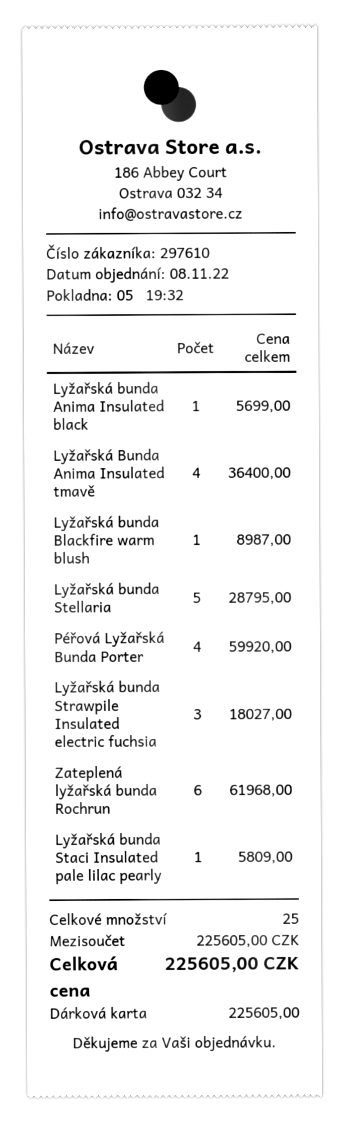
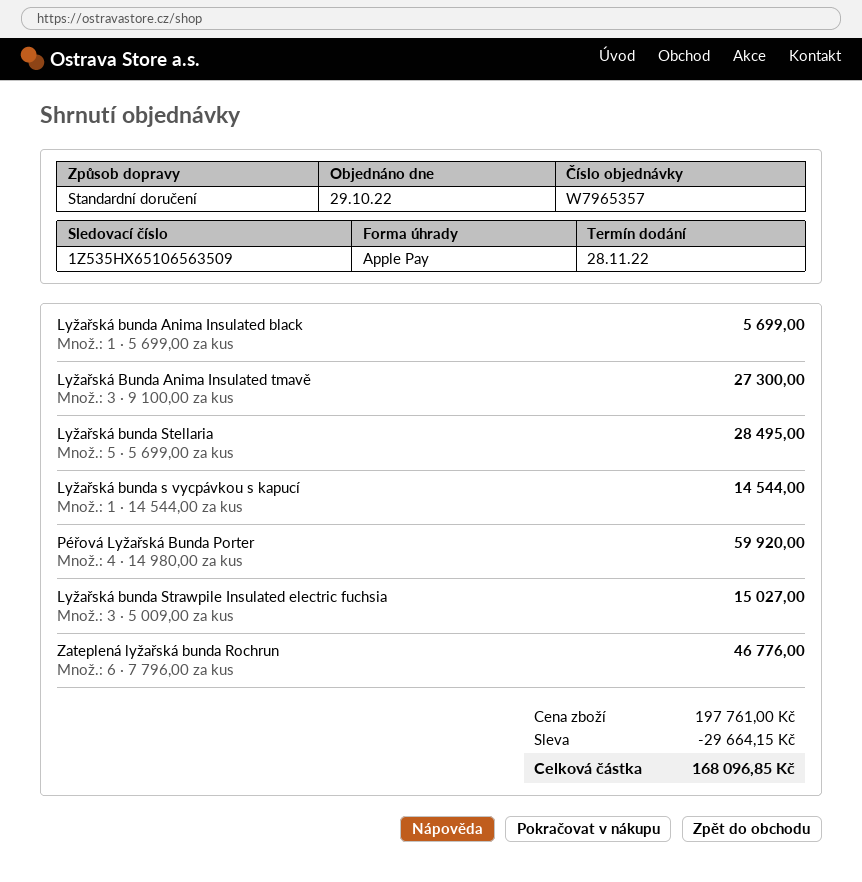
order date: 2022-11-08 -> 2022-10-29
payment method: gift card -> Apple Pay
Lyžařská Bunda Anima Insulated tmavě: 4 for 36400.00 -> 3 for 27300.00
Lyžařská bunda Blackfire warm blush: 1 for 8987.00 -> none
Lyžařská bunda Stellaria: 5 for 28795.00 -> 5 for 28495.00
Lyžařská bunda Strawpile Insulated electric fuchsia: 3 for 18027.00 -> 3 for 15027.00
Zateplená lyžařská bunda Rochrun: 6 for 61968.00 -> 6 for 46776.00
Lyžařská bunda Staci Insulated pale lilac pearly: 1 for 5809.00 -> none
Lyžařská bunda s vycpávkou s kapucí: none -> 1 for 14544.00
subtotal: 225605.00 -> 197761.00
discount: none -> 29664.15
total: 225605.00 -> 168096.85

